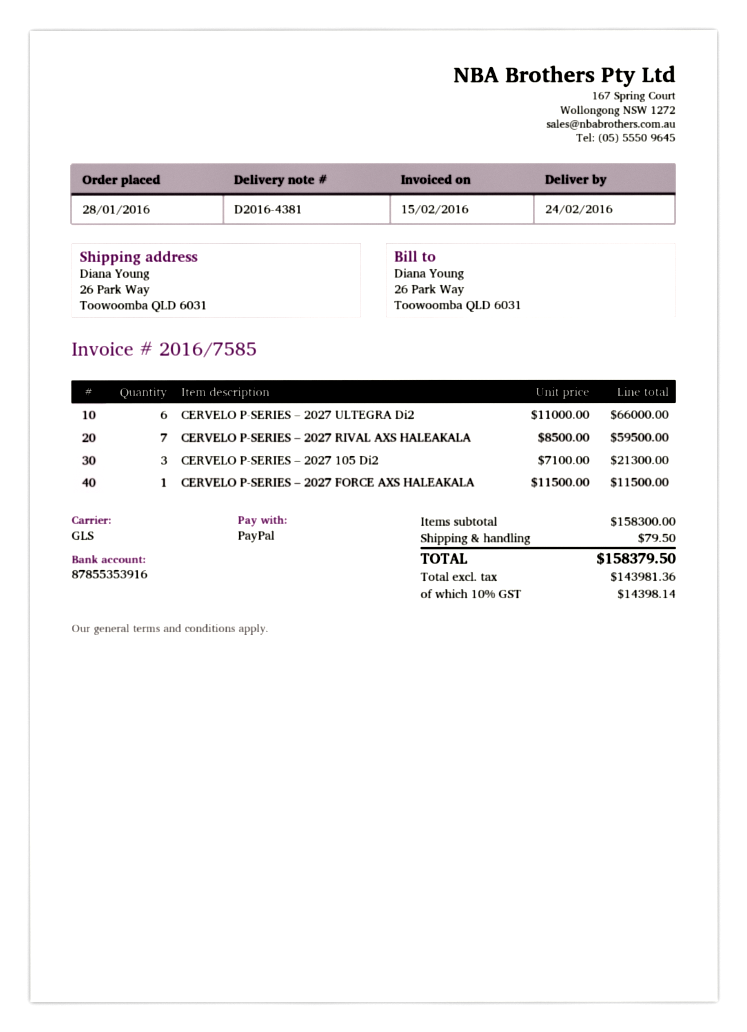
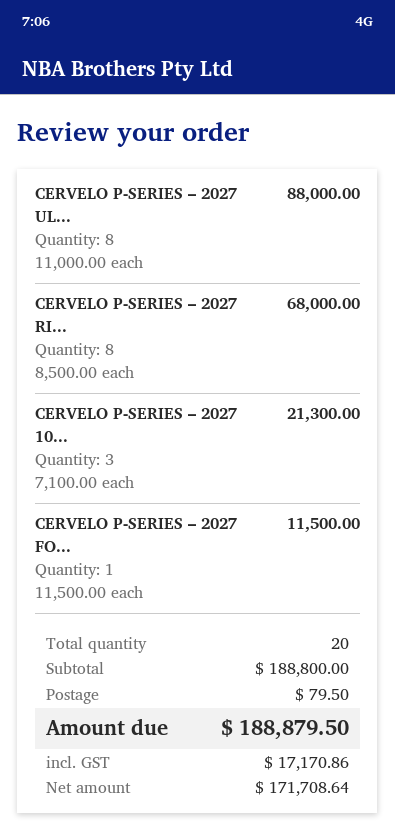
CERVELO P-SERIES – 2027 ULTEGRA Di2: 6 x 11000.00 = 66000.00 -> 8 x 11000.00 = 88000.00
CERVELO P-SERIES – 2027 RIVAL AXS HALEAKALA: 7 x 8500.00 = 59500.00 -> 8 x 8500.00 = 68000.00
subtotal: 158300.00 -> 188800.00
net: 143981.36 -> 171708.64
tax: 14398.14 -> 17170.86
total: 158379.50 -> 188879.50

